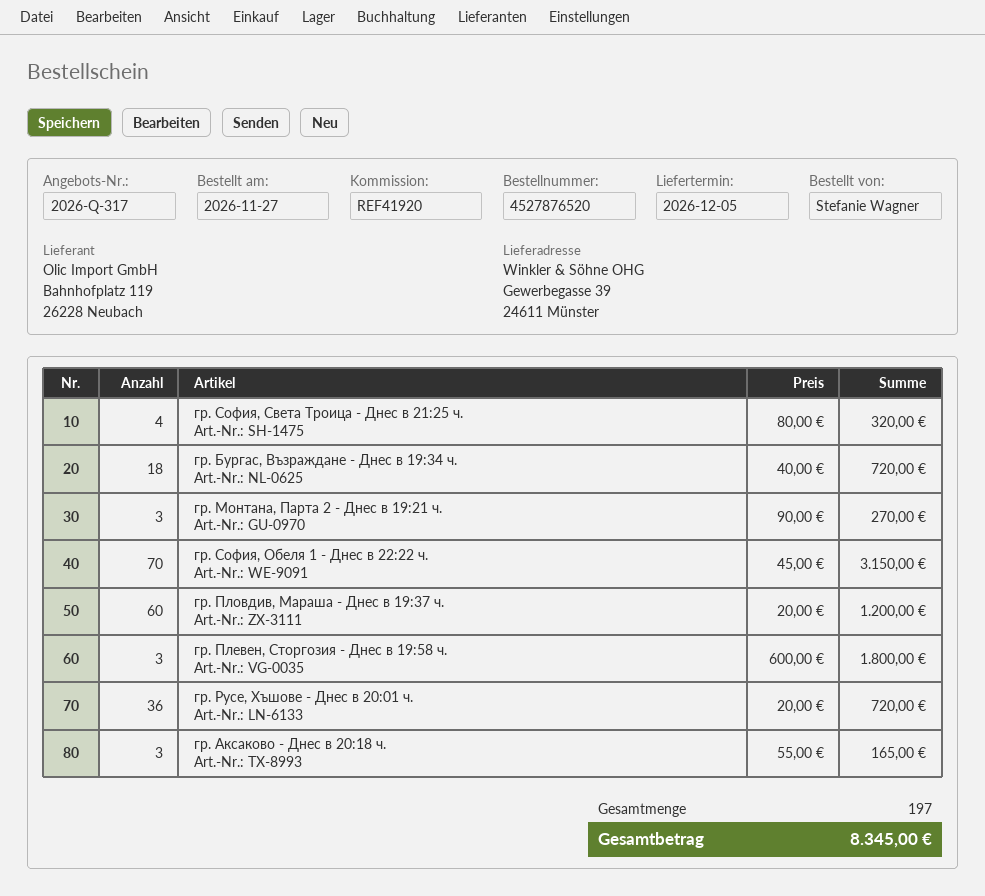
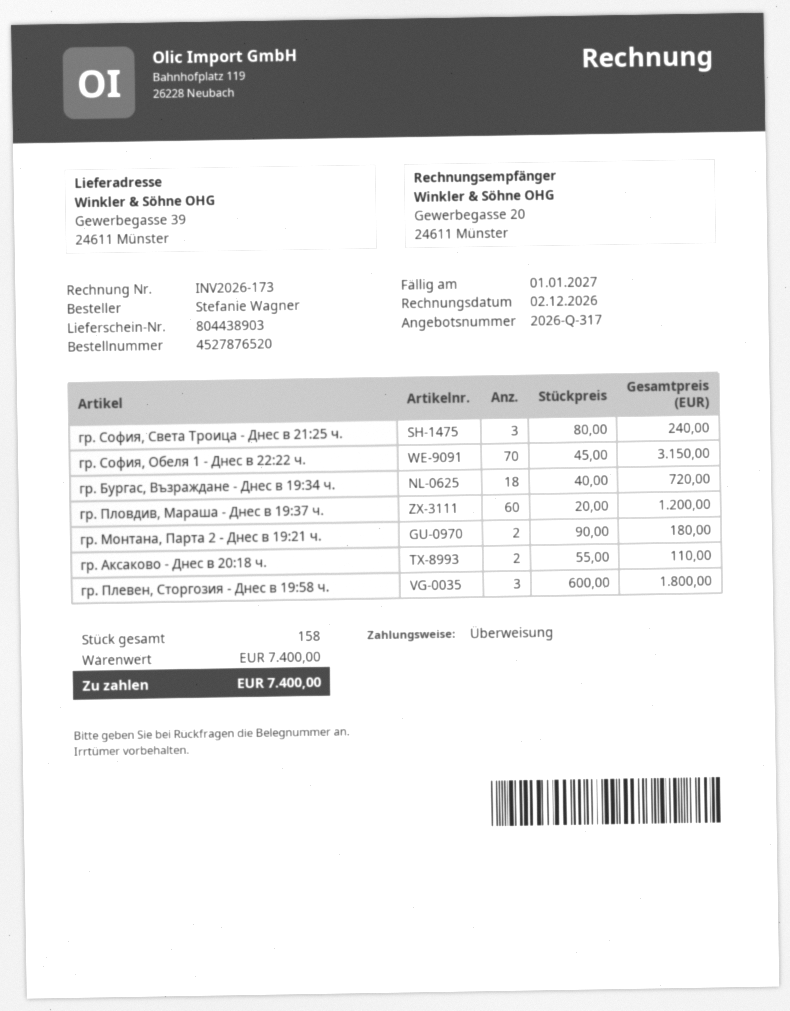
гр. София, Света Троица - Днес в 21:25 ч.: 4 x 80.00 = 320.00 -> 3 x 80.00 = 240.00
гр. Монтана, Парта 2 - Днес в 19:21 ч.: 3 x 90.00 = 270.00 -> 2 x 90.00 = 180.00
гр. Русе, Хъшове - Днес в 20:01 ч.: 36 x 20.00 = 720.00 -> none
гр. Аксаково - Днес в 20:18 ч.: 3 x 55.00 = 165.00 -> 2 x 55.00 = 110.00
total quantity: 197 -> 158
total: 8345.00 -> 7400.00

